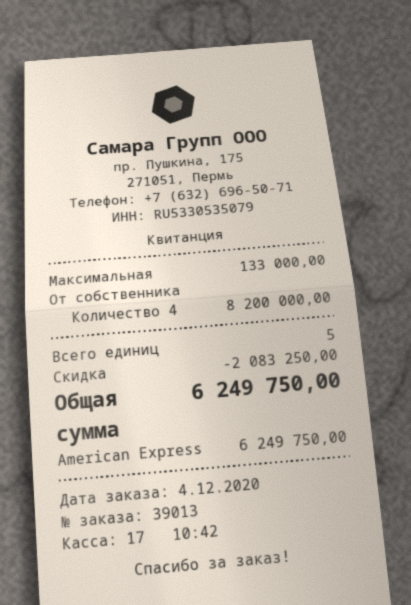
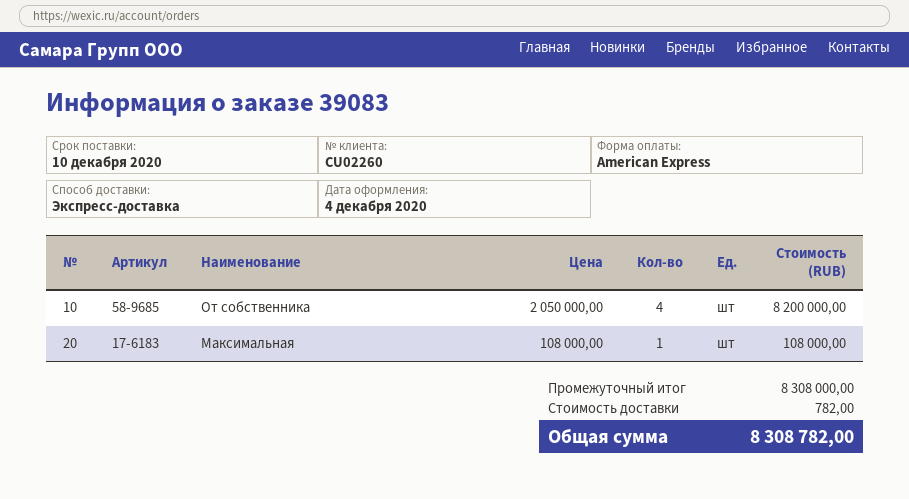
order number: 39013 -> 39083
Максимальная: 1 for 133000.00 -> 1 for 108000.00
discount: 2083250.00 -> none
shipping: none -> 782.00
total: 6249750.00 -> 8308782.00

